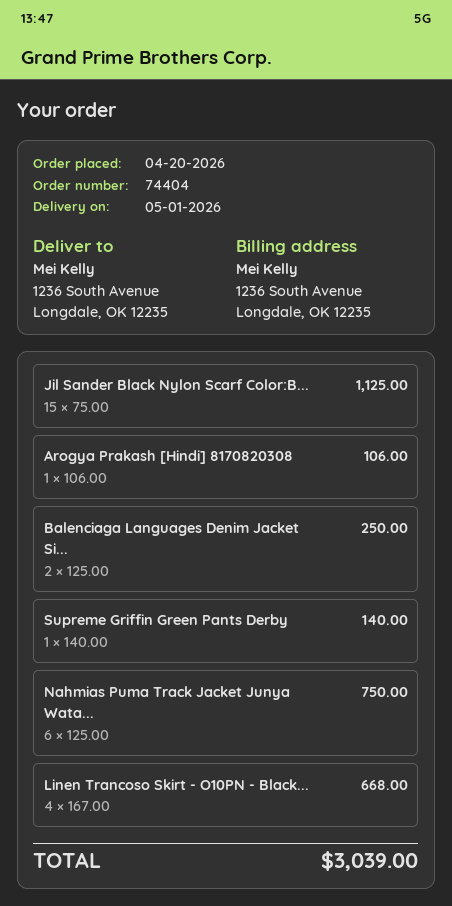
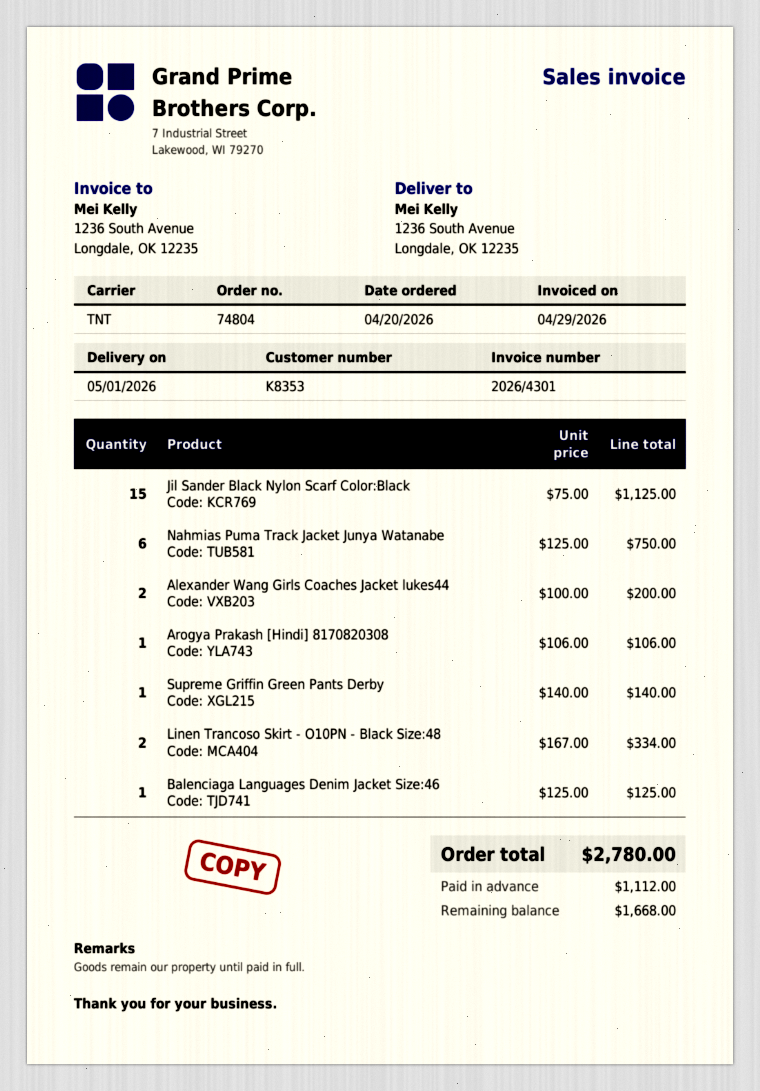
order number: 74404 -> 74804
Balenciaga Languages Denim Jacket Si...: 2 x 125.00 = 250.00 -> 1 x 125.00 = 125.00
Linen Trancoso Skirt - O10PN - Black...: 4 x 167.00 = 668.00 -> 2 x 167.00 = 334.00
Alexander Wang Girls Coaches Jacket lukes44: none -> 2 x 100.00 = 200.00
total: 3039.00 -> 2780.00

